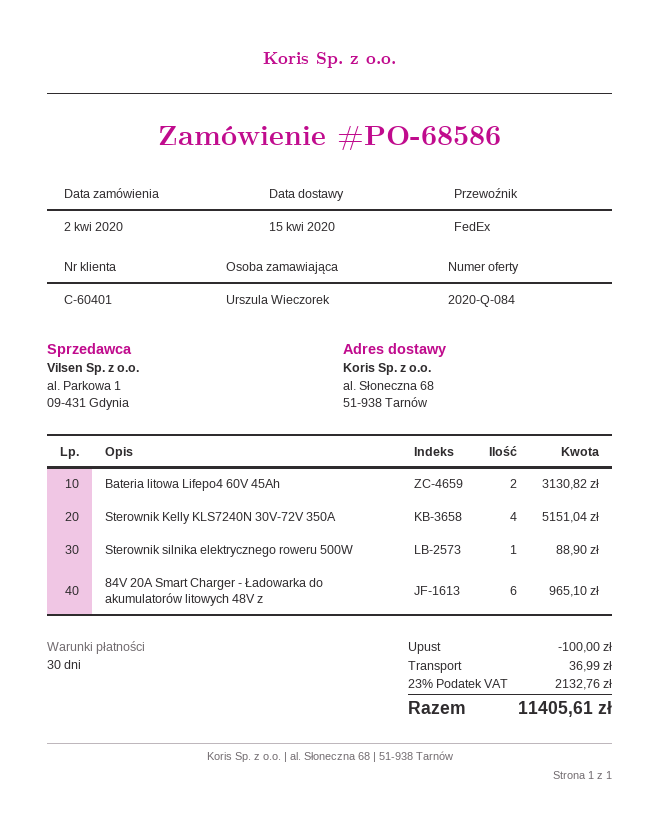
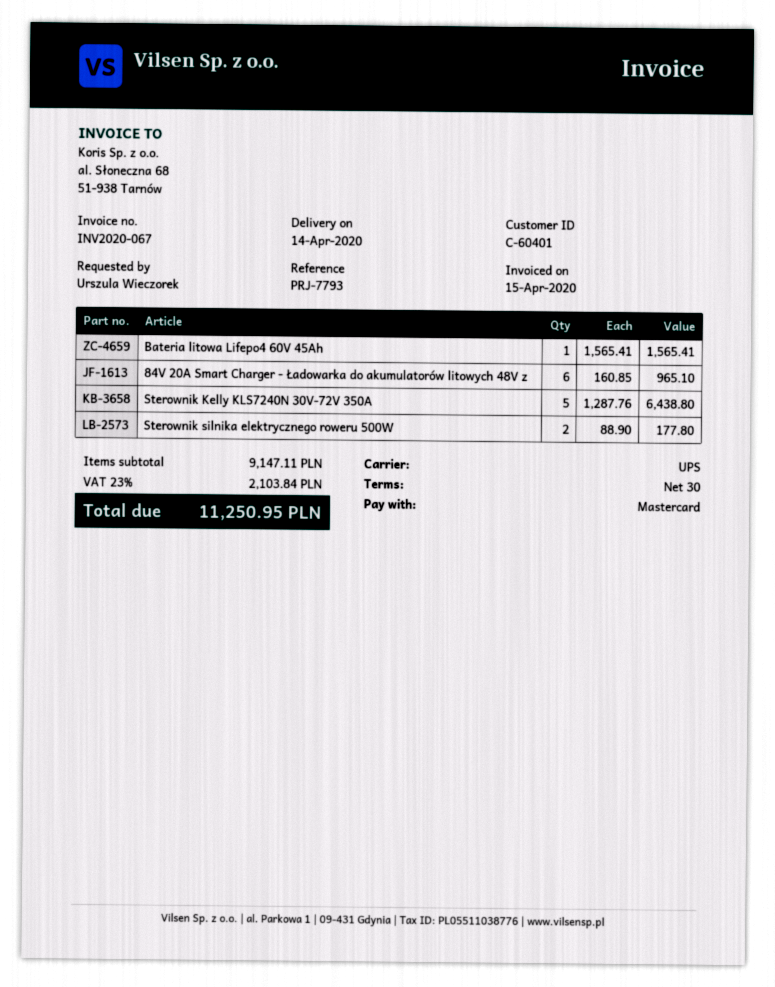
delivery date: 2020-04-15 -> 2020-04-14
shipping method: FedEx -> UPS
Bateria litowa Lifepo4 60V 45Ah: 2 for 3130.82 -> 1 for 1565.41
Sterownik Kelly KLS7240N 30V-72V 350A: 4 for 5151.04 -> 5 for 6438.80
Sterownik silnika elektrycznego roweru 500W: 1 for 88.90 -> 2 for 177.80
discount: 100.00 -> none
shipping: 36.99 -> none
tax: 23% = 2132.76 -> 23% = 2103.84
total: 11405.61 -> 11250.95

